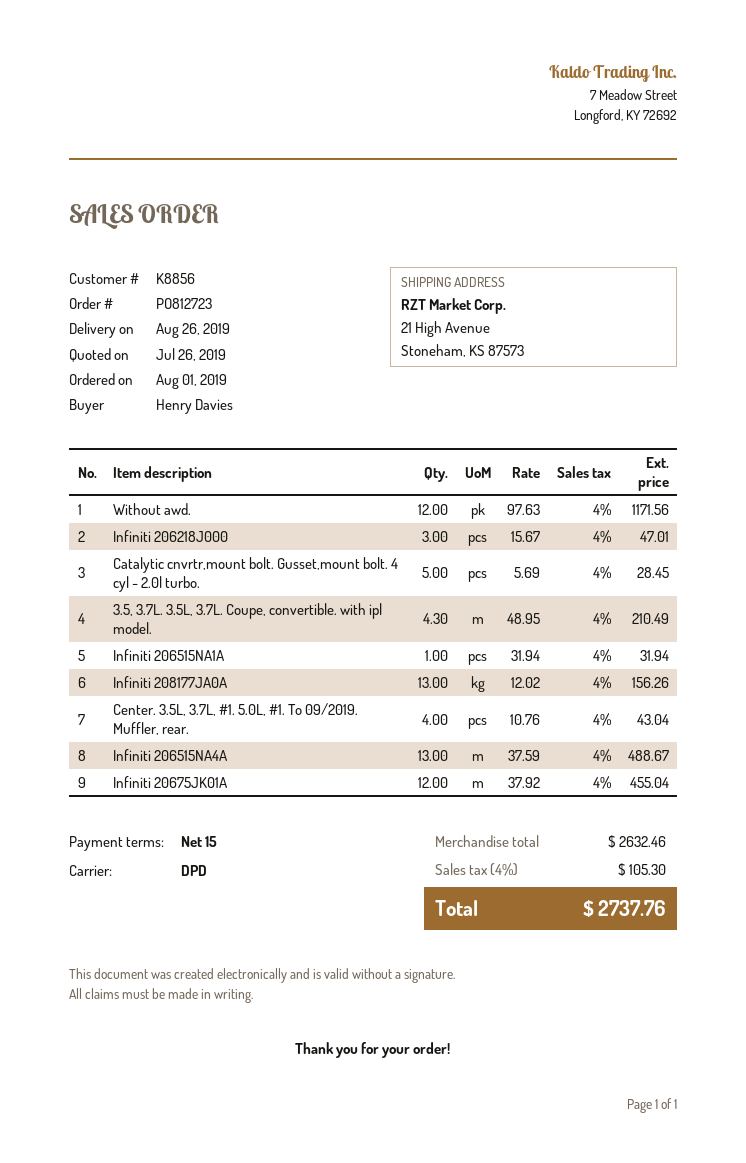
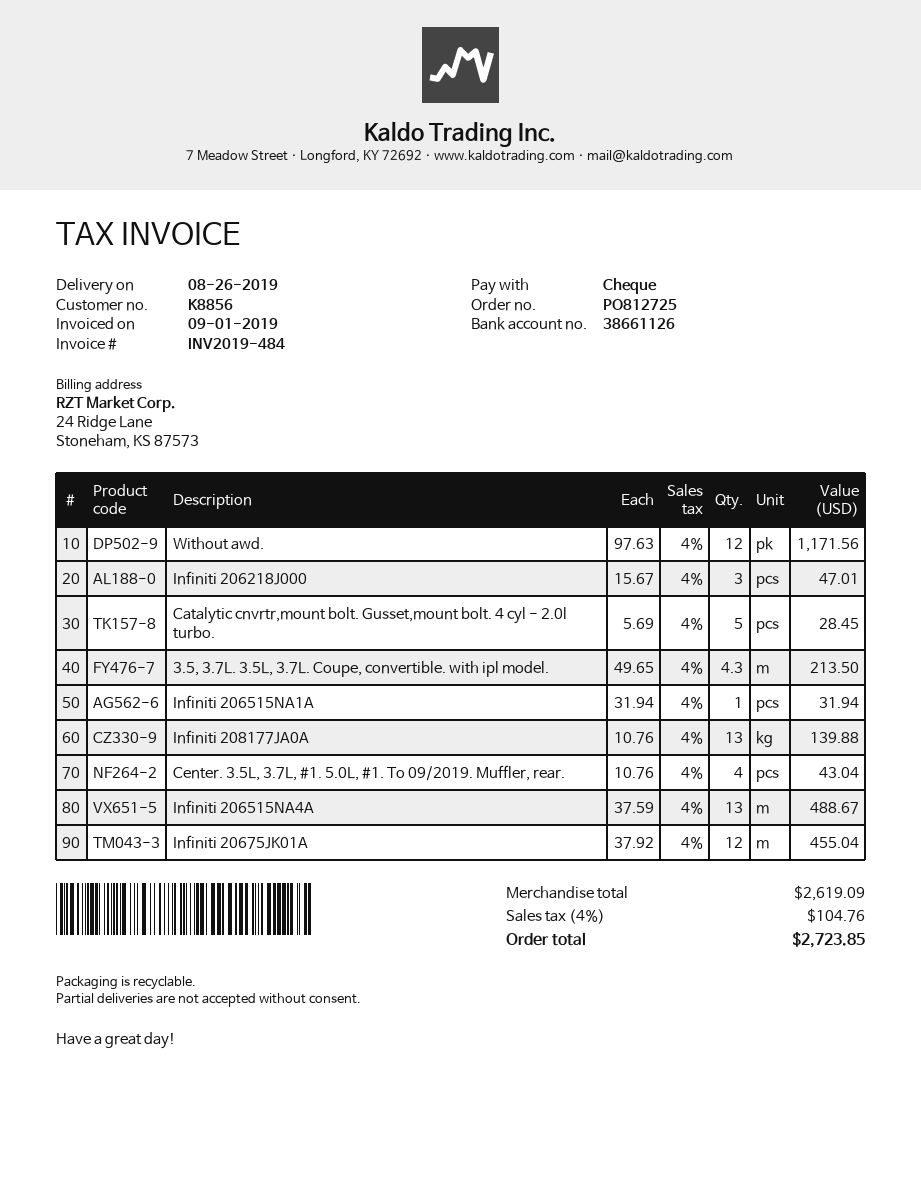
order number: PO812723 -> PO812725
3.5, 3.7L. 3.5L, 3.7L. Coupe, convertible. with ipl model.: 4.3 x 48.95 = 210.49 -> 4.3 x 49.65 = 213.50
Infiniti 208177JA0A: 13 x 12.02 = 156.26 -> 13 x 10.76 = 139.88
subtotal: 2632.46 -> 2619.09
tax: 4% = 105.30 -> 4% = 104.76
total: 2737.76 -> 2723.85

